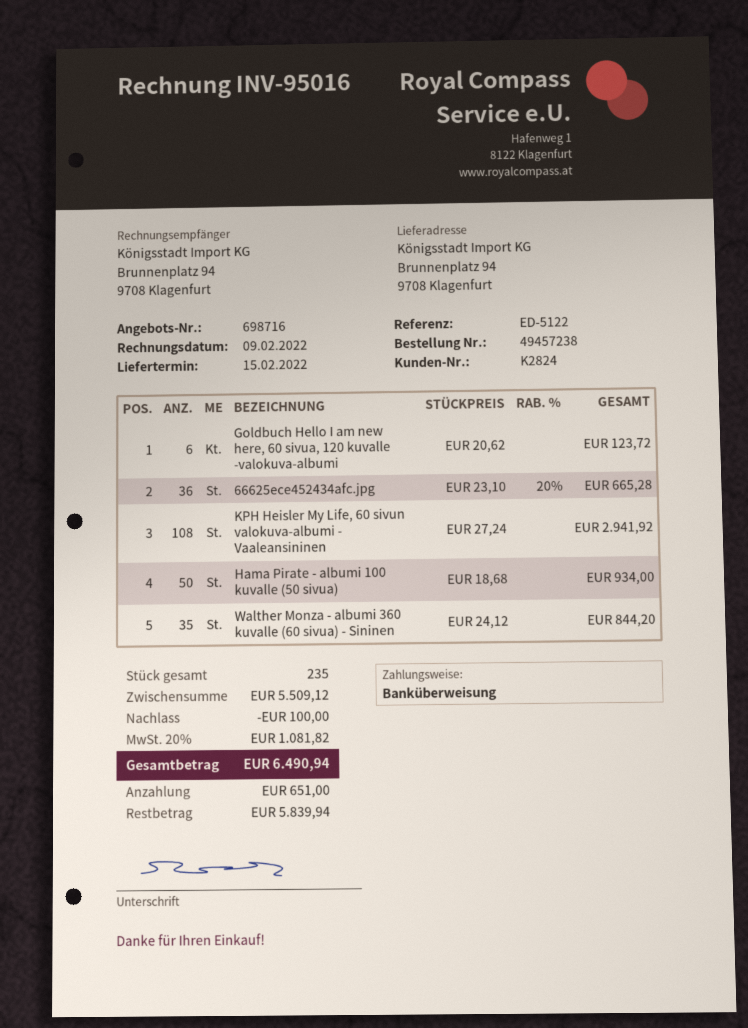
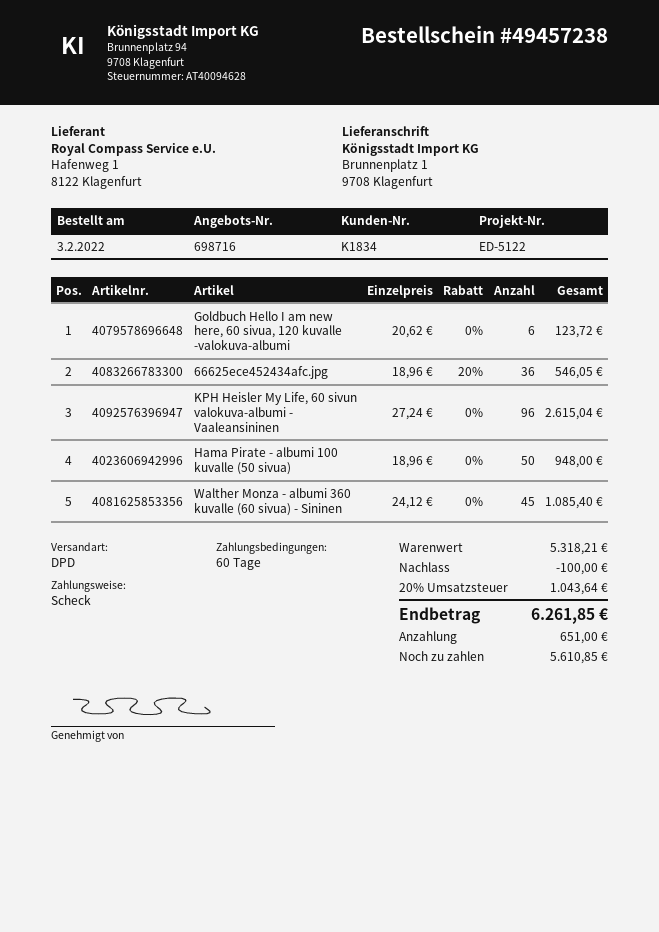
customer number: K2824 -> K1834
payment method: bank transfer -> cheque
ship to: Brunnenplatz 94, 9708 Klagenfurt -> Brunnenplatz 1, 9708 Klagenfurt
66625ece452434afc.jpg: 36 x 23.10 - 20% = 665.28 -> 36 x 18.96 - 20% = 546.05
KPH Heisler My Life, 60 sivun valokuva-albumi - Vaaleansininen: 108 x 27.24 = 2941.92 -> 96 x 27.24 = 2615.04
Hama Pirate - albumi 100 kuvalle (50 sivua): 50 x 18.68 = 934.00 -> 50 x 18.96 = 948.00
Walther Monza - albumi 360 kuvalle (60 sivua) - Sininen: 35 x 24.12 = 844.20 -> 45 x 24.12 = 1085.40
subtotal: 5509.12 -> 5318.21
tax: 20% = 1081.82 -> 20% = 1043.64
total: 6490.94 -> 6261.85
balance: 5839.94 -> 5610.85

